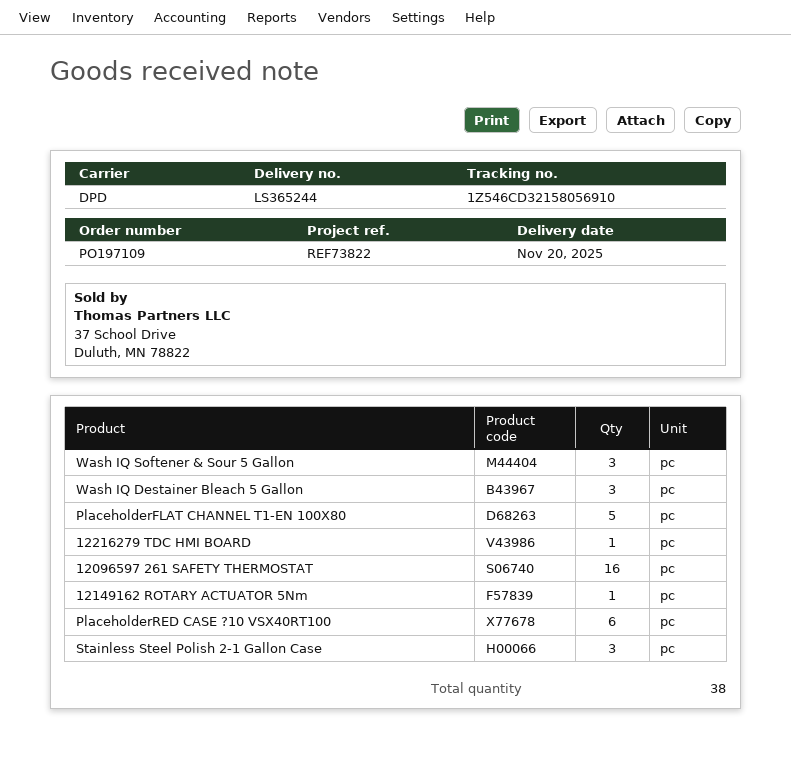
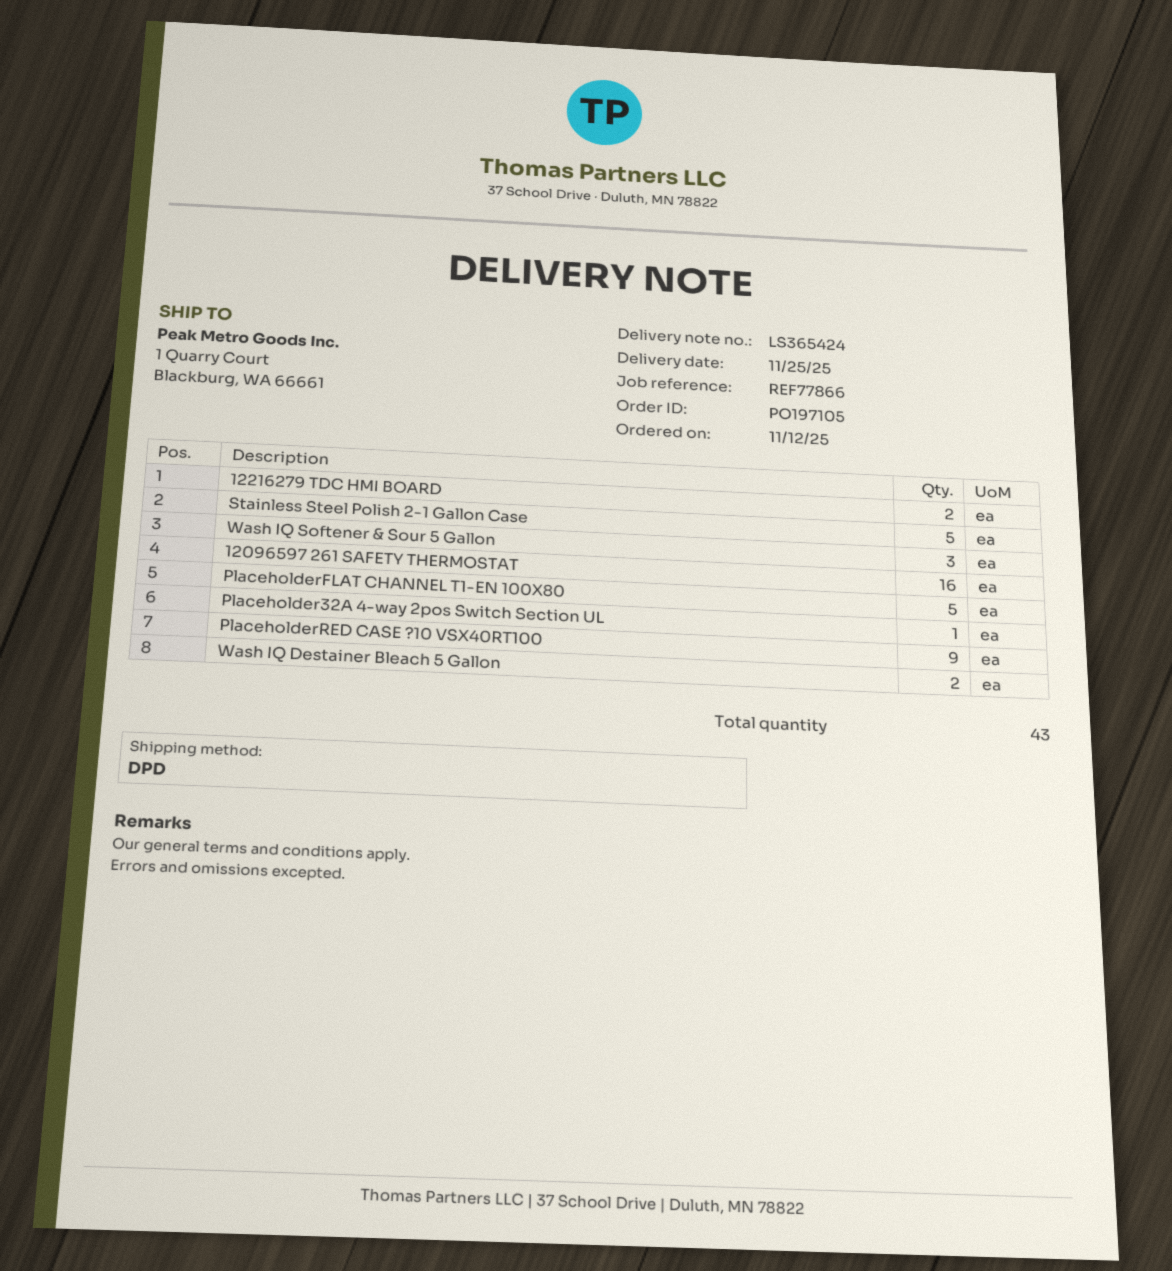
order number: PO197109 -> PO197105
delivery note number: LS365244 -> LS365424
delivery date: 2025-11-20 -> 2025-11-25
reference: REF73822 -> REF77866
Wash IQ Destainer Bleach 5 Gallon: 3 -> 2
12216279 TDC HMI BOARD: 1 -> 2
12149162 ROTARY ACTUATOR 5Nm: 1 -> none
PlaceholderRED CASE ?10 VSX40RT100: 6 -> 9
Stainless Steel Polish 2-1 Gallon Case: 3 -> 5
Placeholder32A 4-way 2pos Switch Section UL: none -> 1
total quantity: 38 -> 43

